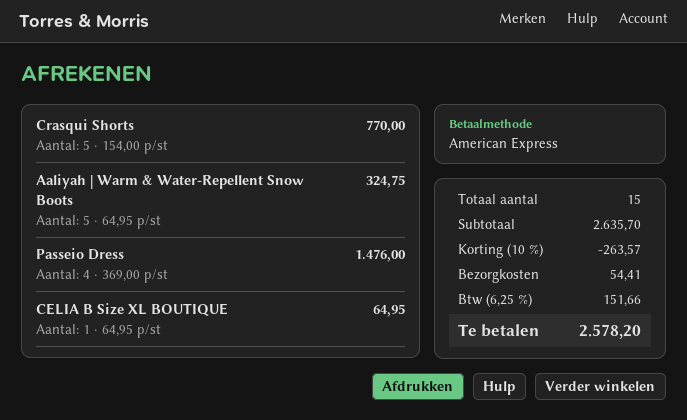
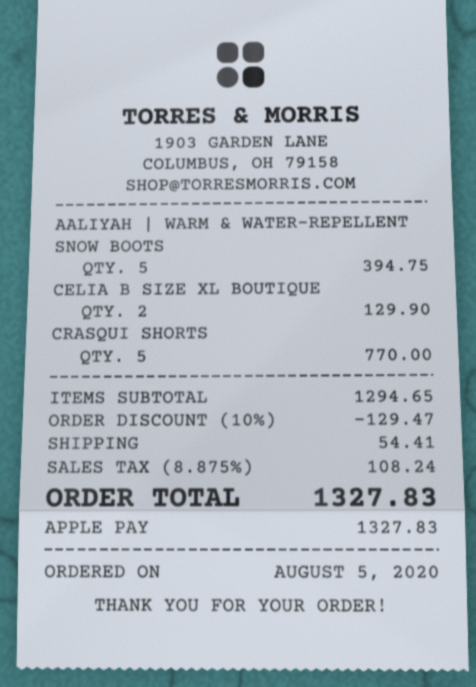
payment method: American Express -> Apple Pay
Aaliyah | Warm & Water-Repellent Snow Boots: 5 for 324.75 -> 5 for 394.75
Passeio Dress: 4 for 1476.00 -> none
CELIA B Size XL BOUTIQUE: 1 for 64.95 -> 2 for 129.90
subtotal: 2635.70 -> 1294.65
discount: 10% = 263.57 -> 10% = 129.47
tax: 6.25% = 151.66 -> 8.875% = 108.24
total: 2578.20 -> 1327.83

